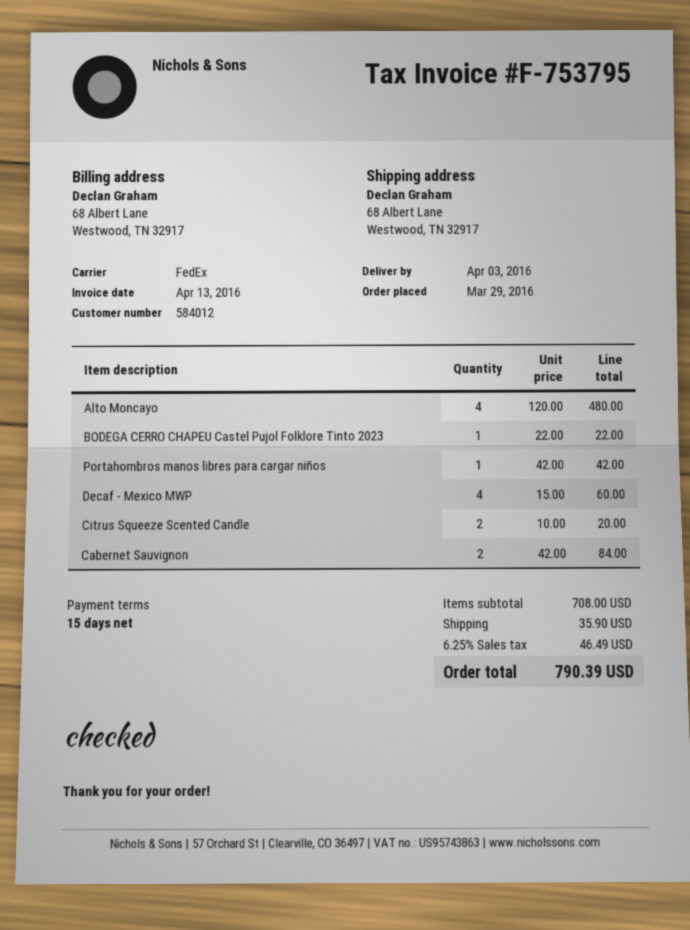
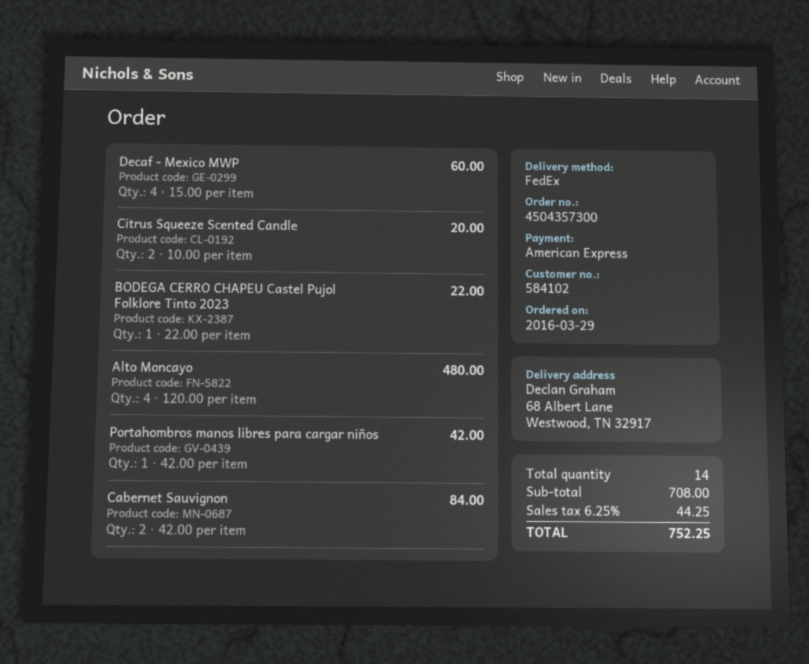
customer number: 584012 -> 584102
shipping: 35.90 -> none
tax: 6.25% = 46.49 -> 6.25% = 44.25
total: 790.39 -> 752.25

